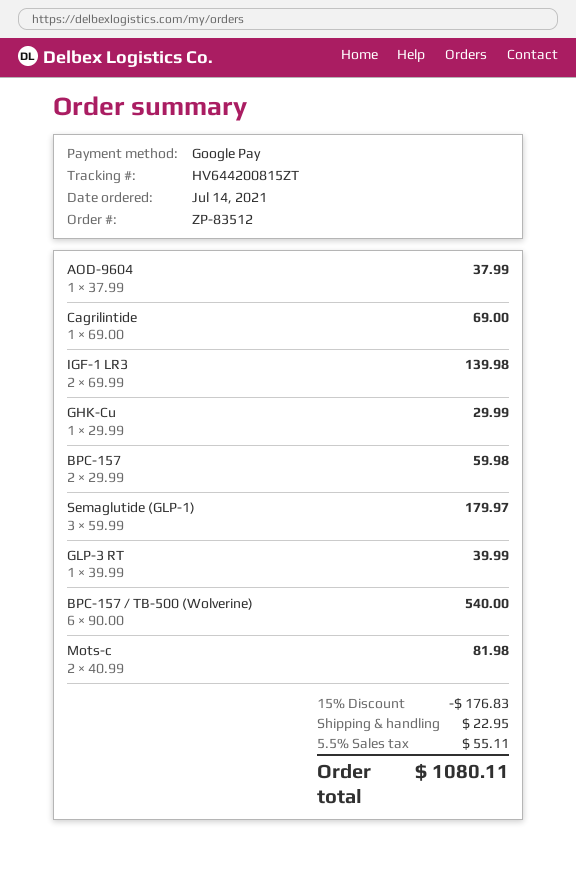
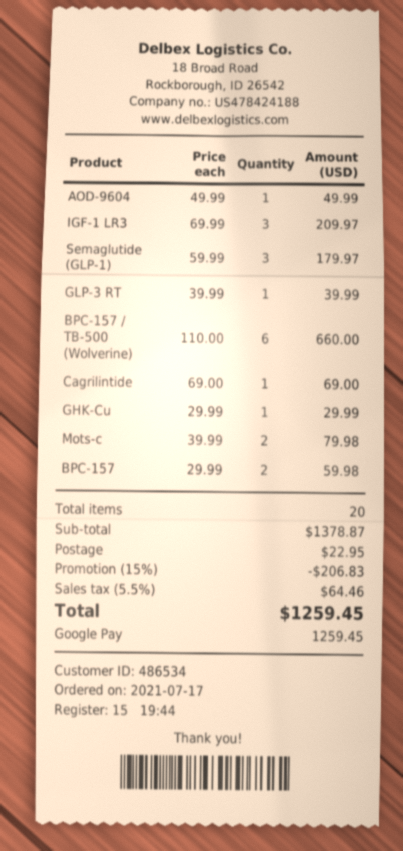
order date: 2021-07-14 -> 2021-07-17
AOD-9604: 1 x 37.99 = 37.99 -> 1 x 49.99 = 49.99
IGF-1 LR3: 2 x 69.99 = 139.98 -> 3 x 69.99 = 209.97
BPC-157 / TB-500 (Wolverine): 6 x 90.00 = 540.00 -> 6 x 110.00 = 660.00
Mots-c: 2 x 40.99 = 81.98 -> 2 x 39.99 = 79.98
discount: 15% = 176.83 -> 15% = 206.83
tax: 5.5% = 55.11 -> 5.5% = 64.46
total: 1080.11 -> 1259.45

